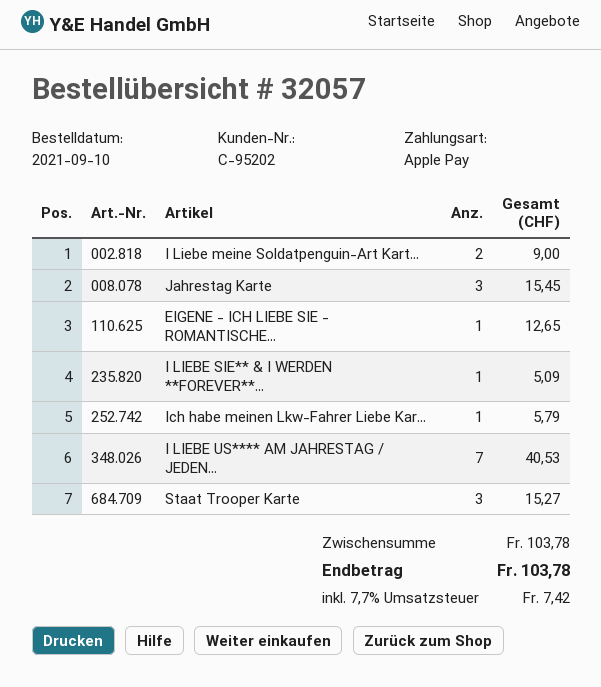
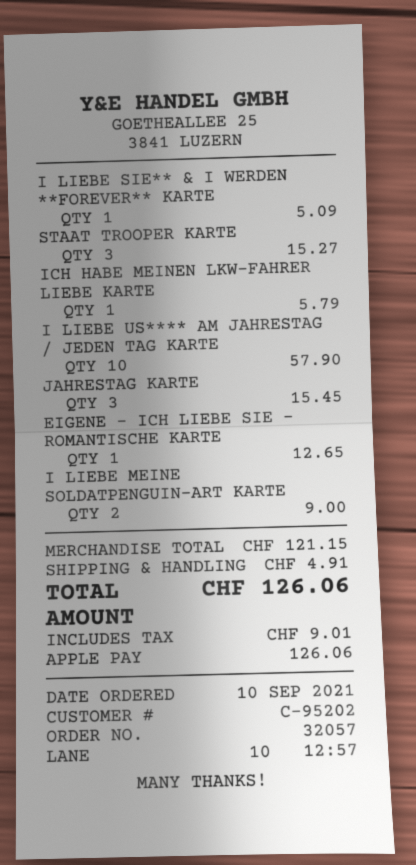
I LIEBE US**** AM JAHRESTAG / JEDEN...: 7 for 40.53 -> 10 for 57.90
subtotal: 103.78 -> 121.15
shipping: none -> 4.91
tax: 7.42 -> 9.01
total: 103.78 -> 126.06

